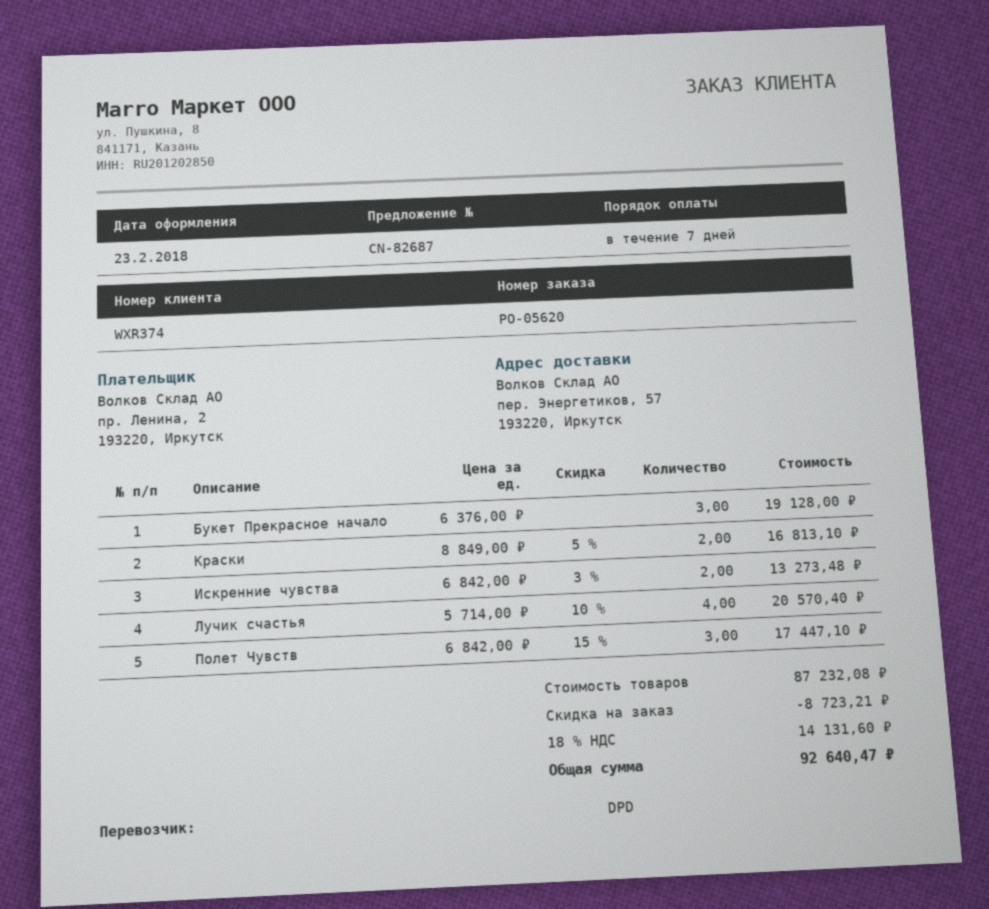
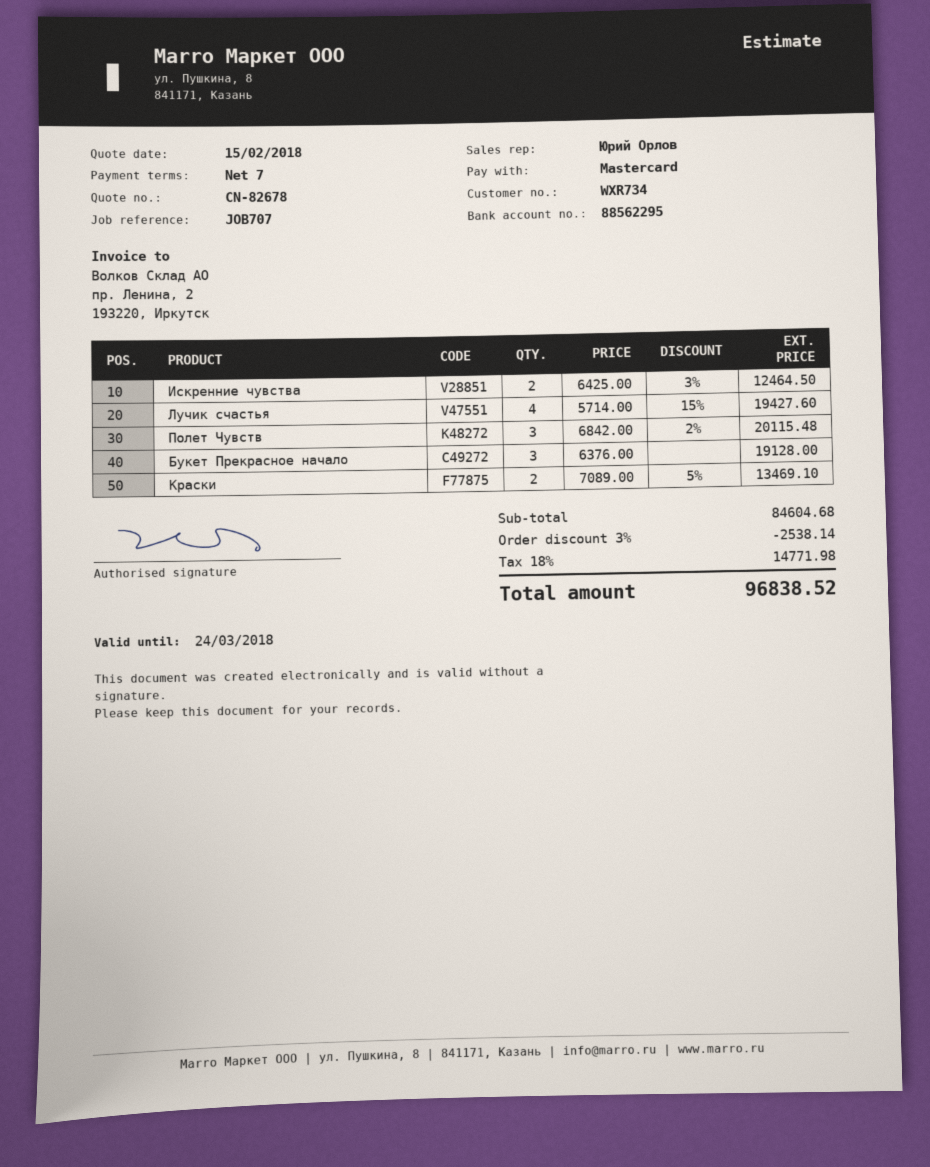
quote number: CN-82687 -> CN-82678
customer number: WXR374 -> WXR734
Краски: 2 x 8849.00 - 5% = 16813.10 -> 2 x 7089.00 - 5% = 13469.10
Искренние чувства: 2 x 6842.00 - 3% = 13273.48 -> 2 x 6425.00 - 3% = 12464.50
Лучик счастья: 4 x 5714.00 - 10% = 20570.40 -> 4 x 5714.00 - 15% = 19427.60
Полет Чувств: 3 x 6842.00 - 15% = 17447.10 -> 3 x 6842.00 - 2% = 20115.48
subtotal: 87232.08 -> 84604.68
discount: 8723.21 -> 2538.14
tax: 18% = 14131.60 -> 18% = 14771.98
total: 92640.47 -> 96838.52

